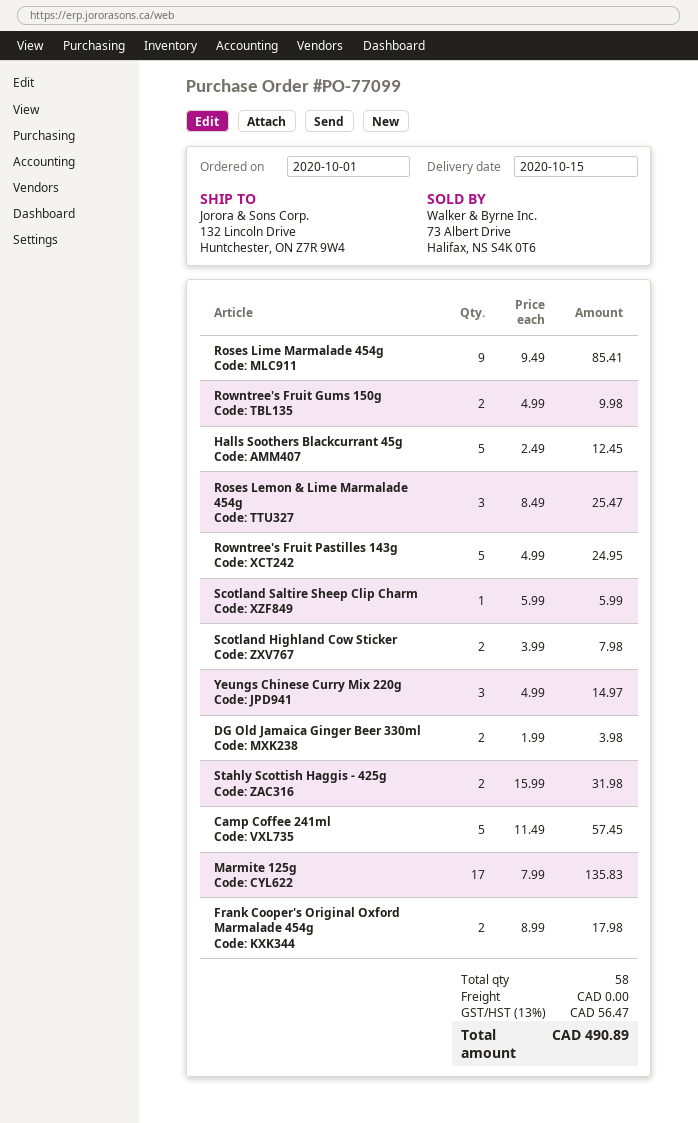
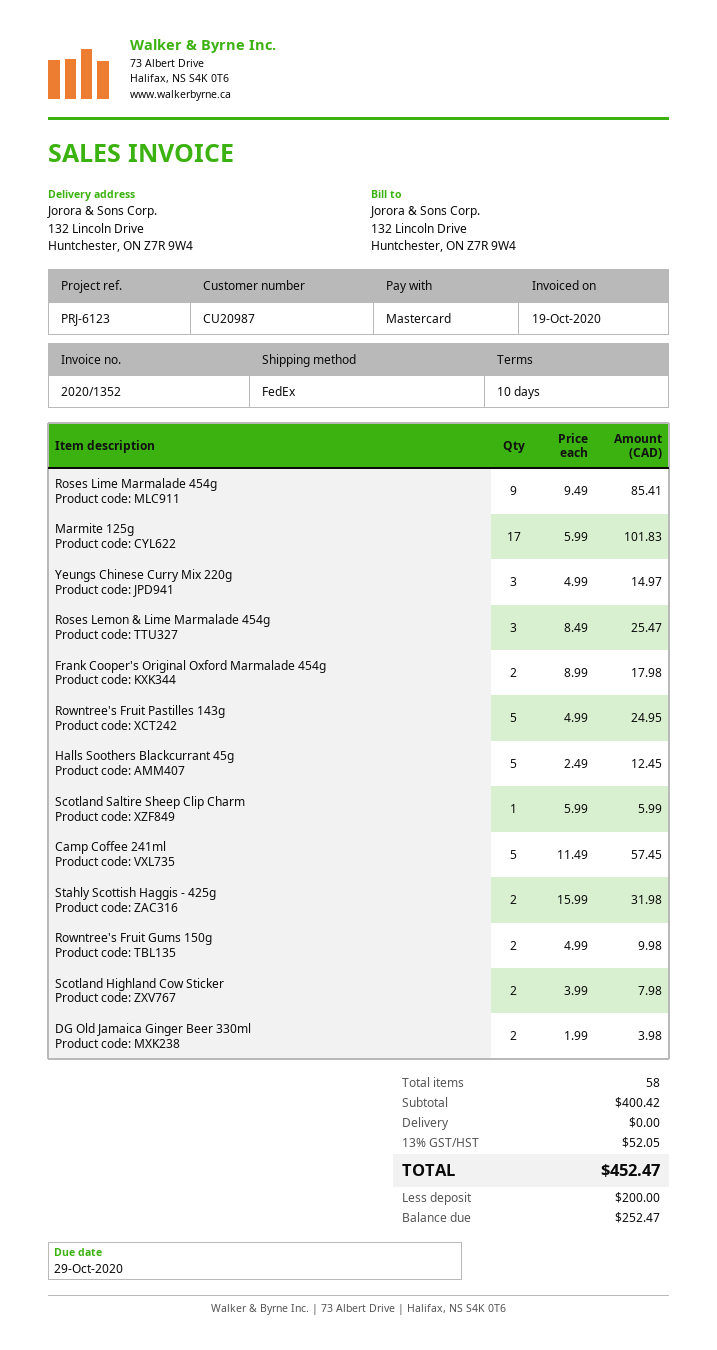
Marmite 125g: 17 x 7.99 = 135.83 -> 17 x 5.99 = 101.83
tax: 13% = 56.47 -> 13% = 52.05
total: 490.89 -> 452.47

